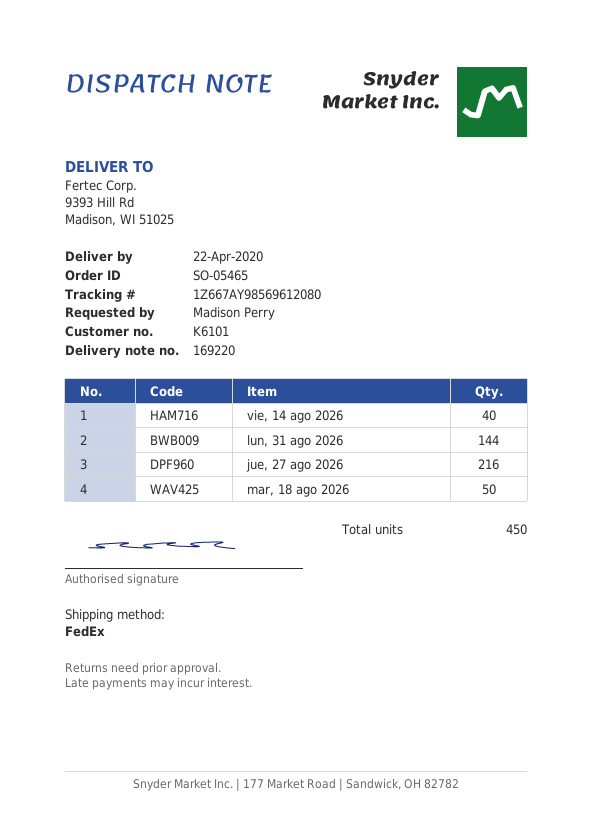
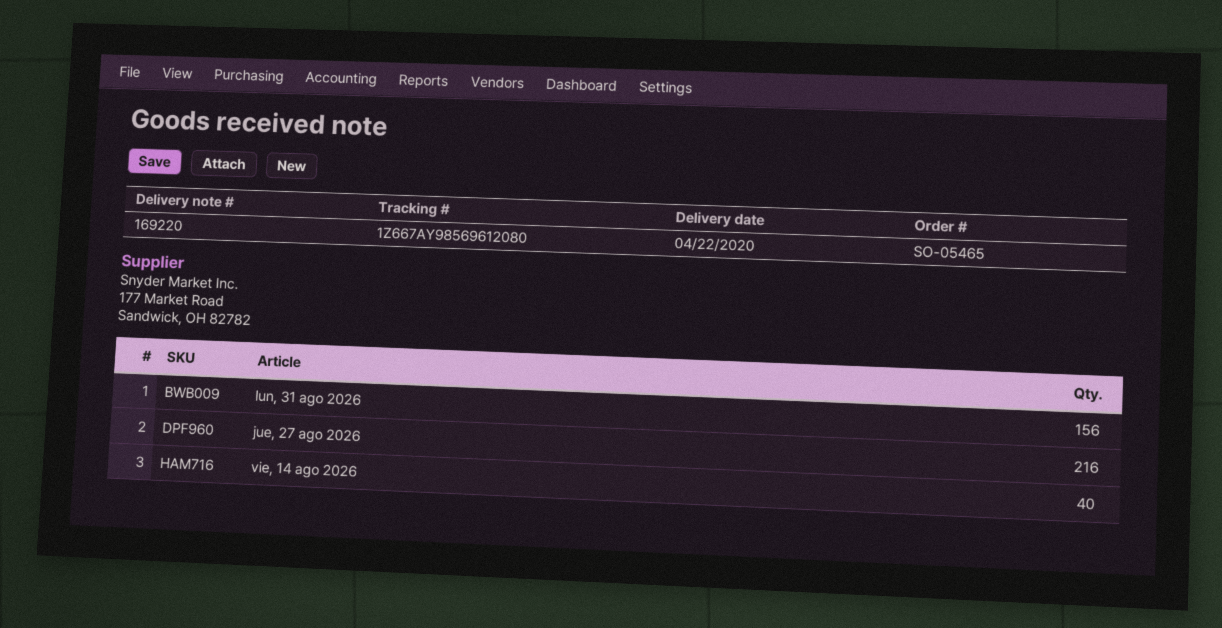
lun, 31 ago 2026: 144 -> 156
mar, 18 ago 2026: 50 -> none

